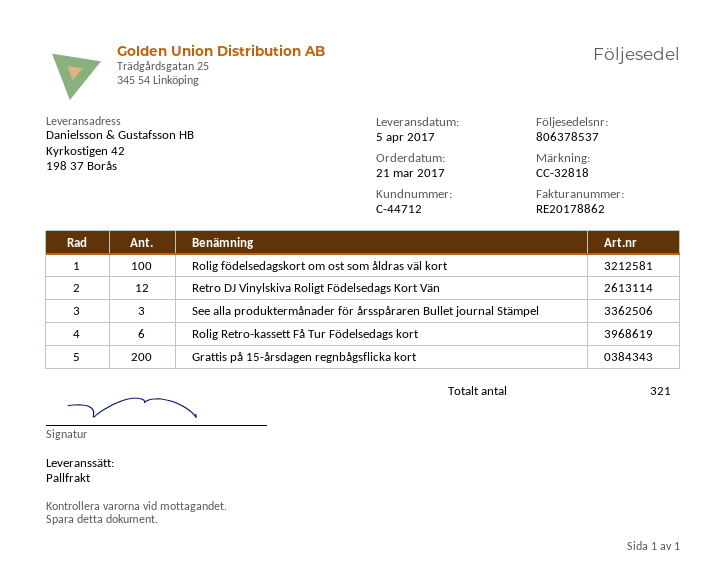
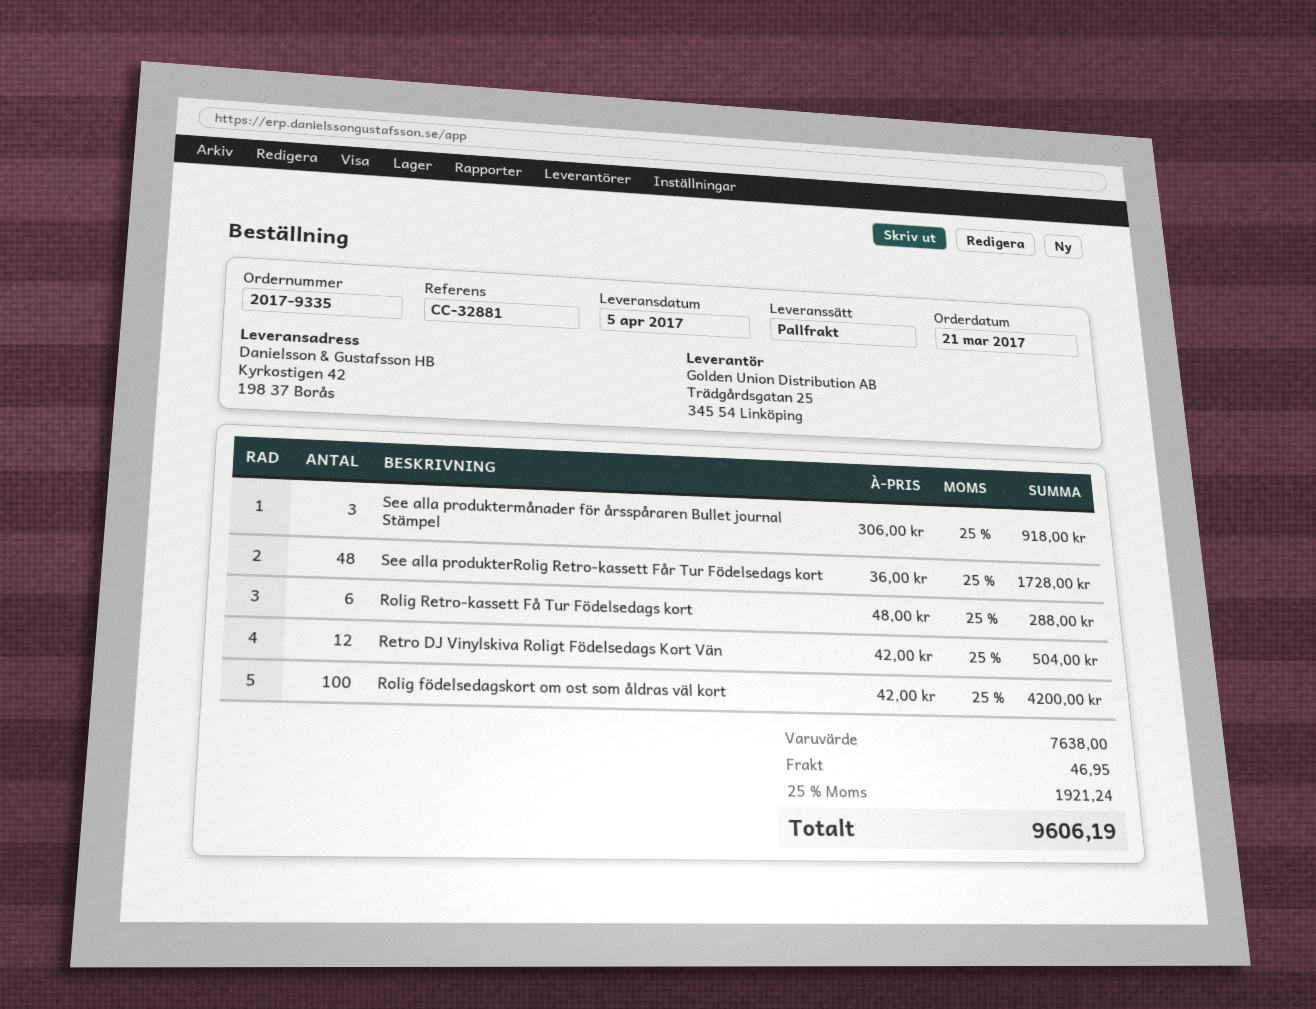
reference: CC-32818 -> CC-32881
Grattis på 15-årsdagen regnbågsflicka kort: 200 -> none
See alla produkterRolig Retro-kassett Får Tur Födelsedags kort: none -> 48

